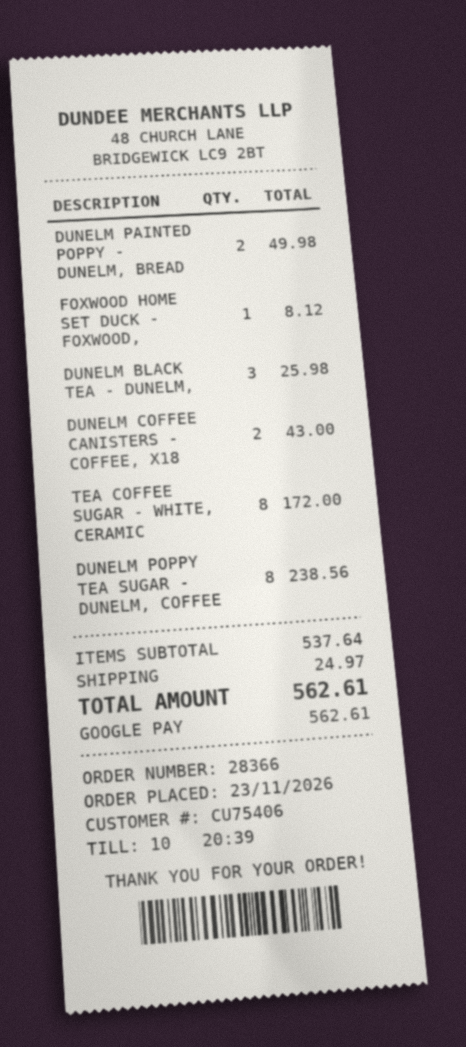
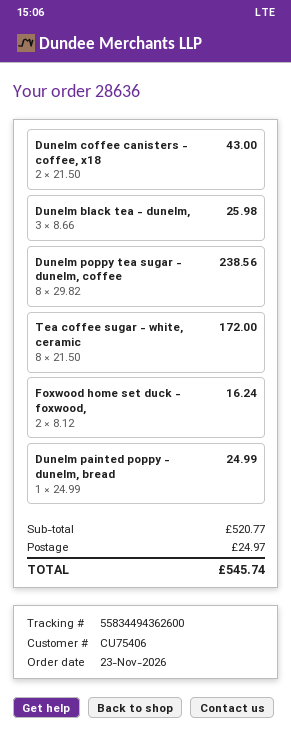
order number: 28366 -> 28636
DUNELM PAINTED POPPY - DUNELM, BREAD: 2 for 49.98 -> 1 for 24.99
FOXWOOD HOME SET DUCK - FOXWOOD,: 1 for 8.12 -> 2 for 16.24
subtotal: 537.64 -> 520.77
total: 562.61 -> 545.74

